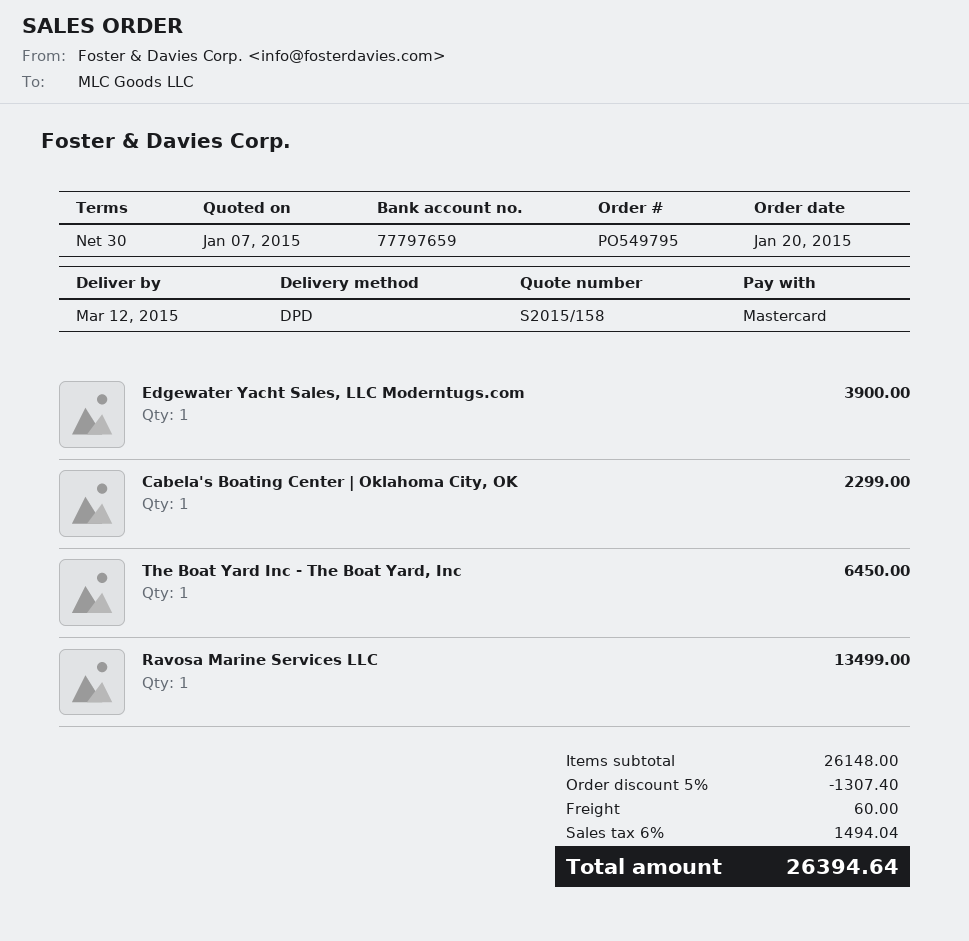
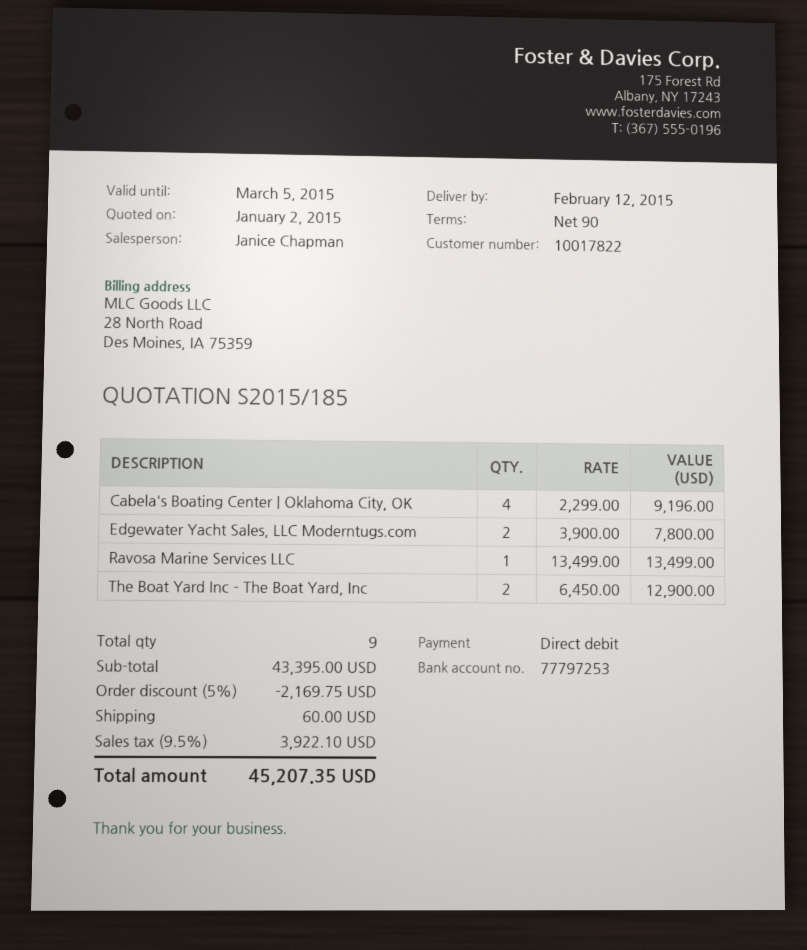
quote number: S2015/158 -> S2015/185
quote date: 2015-01-07 -> 2015-01-02
delivery date: 2015-03-12 -> 2015-02-12
payment terms: 30 days -> 90 days
payment method: Mastercard -> direct debit
bank account: 77797659 -> 77797253
Edgewater Yacht Sales, LLC Moderntugs.com: 1 for 3900.00 -> 2 for 7800.00
Cabela's Boating Center | Oklahoma City, OK: 1 for 2299.00 -> 4 for 9196.00
The Boat Yard Inc - The Boat Yard, Inc: 1 for 6450.00 -> 2 for 12900.00
subtotal: 26148.00 -> 43395.00
discount: 5% = 1307.40 -> 5% = 2169.75
tax: 6% = 1494.04 -> 9.5% = 3922.10
total: 26394.64 -> 45207.35

